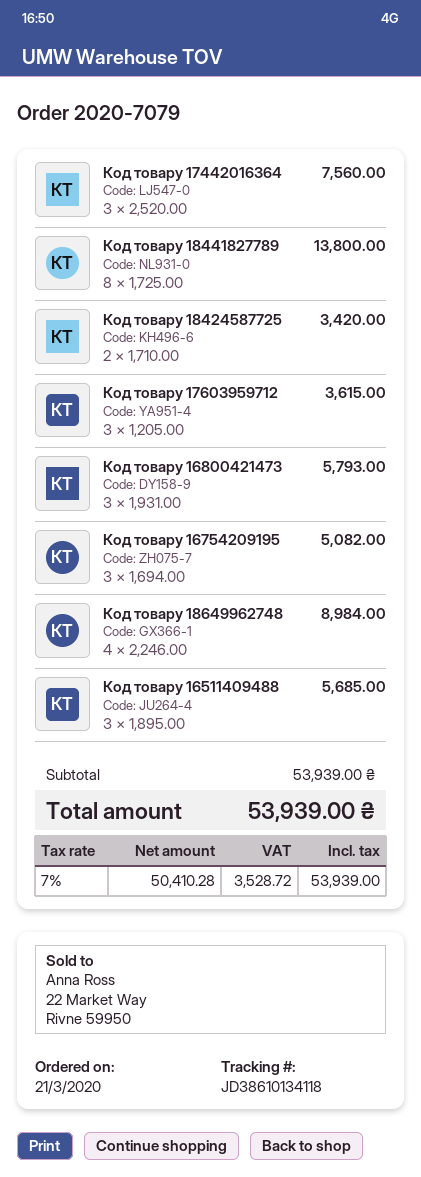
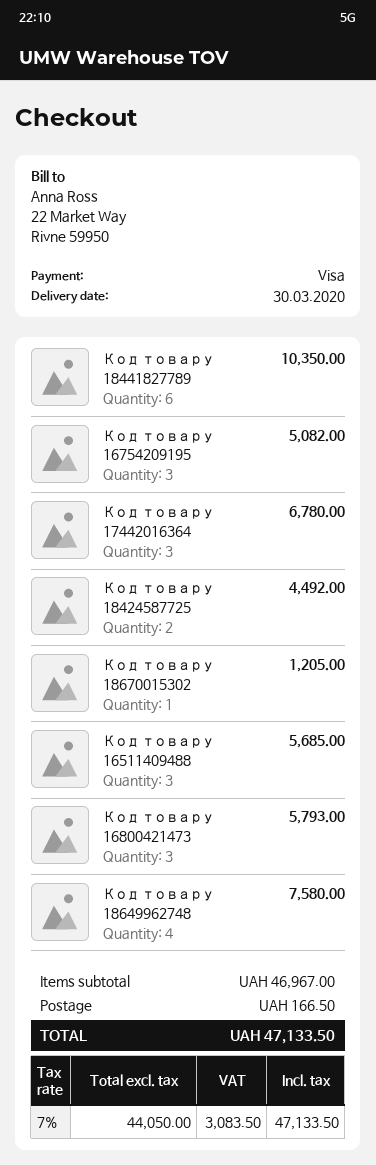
Код товару 17442016364: 3 for 7560.00 -> 3 for 6780.00
Код товару 18441827789: 8 for 13800.00 -> 6 for 10350.00
Код товару 18424587725: 2 for 3420.00 -> 2 for 4492.00
Код товару 17603959712: 3 for 3615.00 -> none
Код товару 18649962748: 4 for 8984.00 -> 4 for 7580.00
Код товару 18670015302: none -> 1 for 1205.00
subtotal: 53939.00 -> 46967.00
shipping: none -> 166.50
net: 50410.28 -> 44050.00
tax: 7% = 3528.72 -> 7% = 3083.50
total: 53939.00 -> 47133.50

